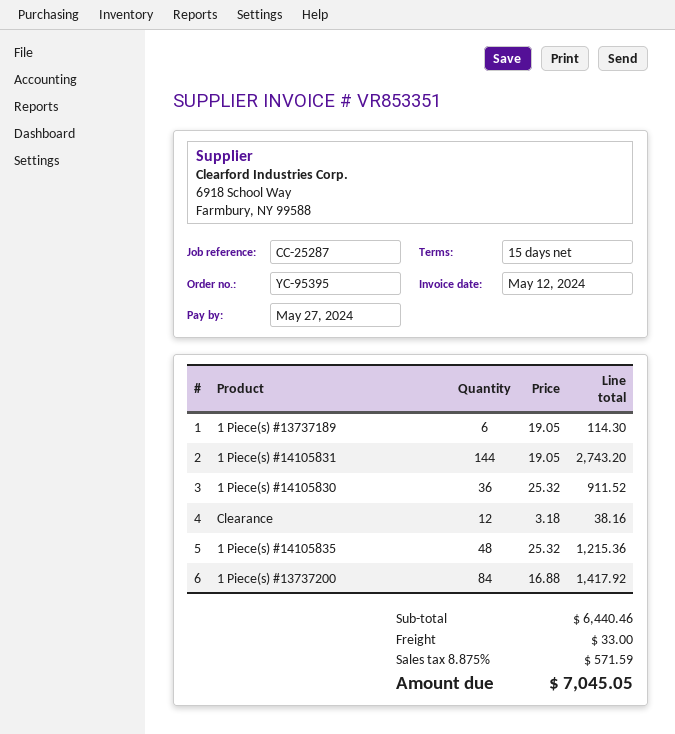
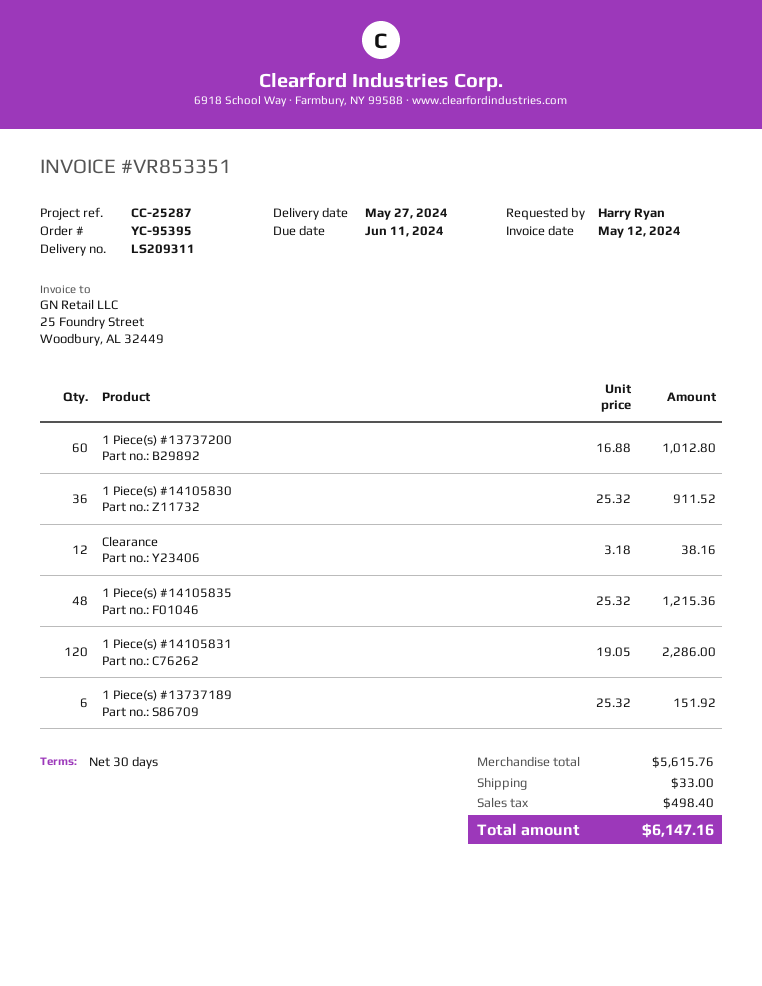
payment terms: 15 days -> 30 days
due date: 2024-05-27 -> 2024-06-11
1 Piece(s) #13737189: 6 x 19.05 = 114.30 -> 6 x 25.32 = 151.92
1 Piece(s) #14105831: 144 x 19.05 = 2743.20 -> 120 x 19.05 = 2286.00
1 Piece(s) #13737200: 84 x 16.88 = 1417.92 -> 60 x 16.88 = 1012.80
subtotal: 6440.46 -> 5615.76
tax: 571.59 -> 498.40
total: 7045.05 -> 6147.16

